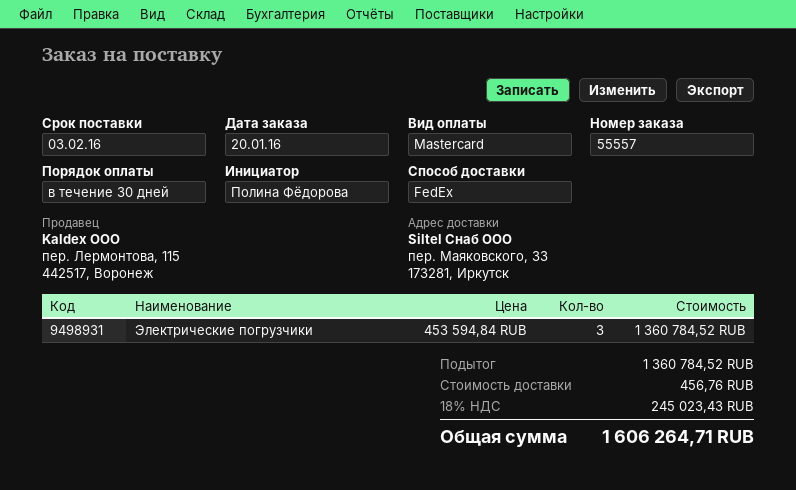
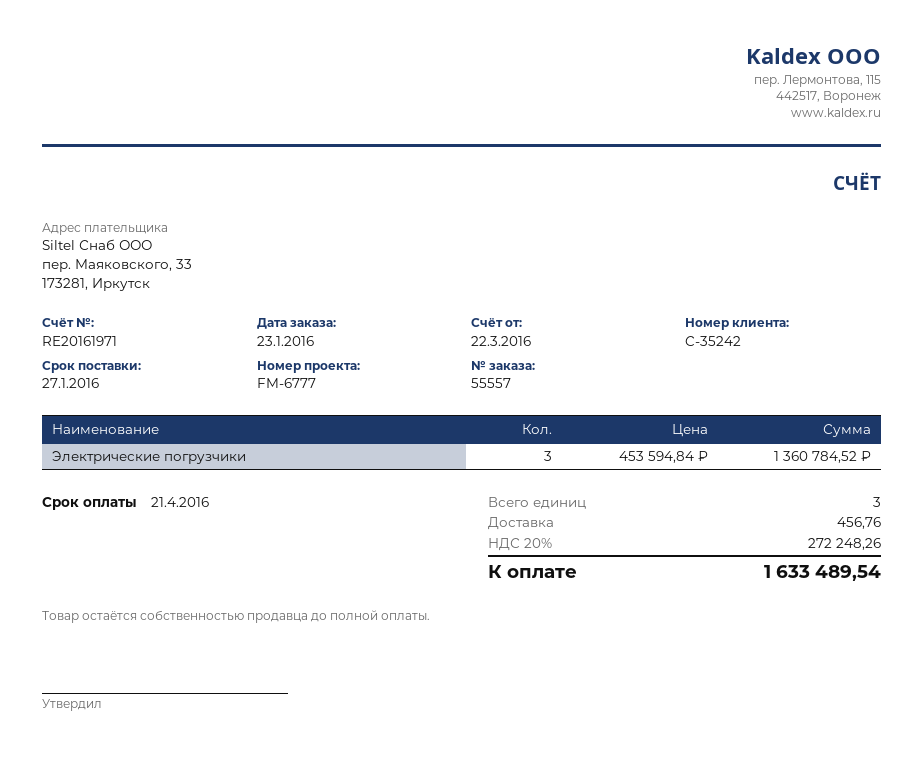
order date: 2016-01-20 -> 2016-01-23
delivery date: 2016-02-03 -> 2016-01-27
tax: 18% = 245023.43 -> 20% = 272248.26
total: 1606264.71 -> 1633489.54

